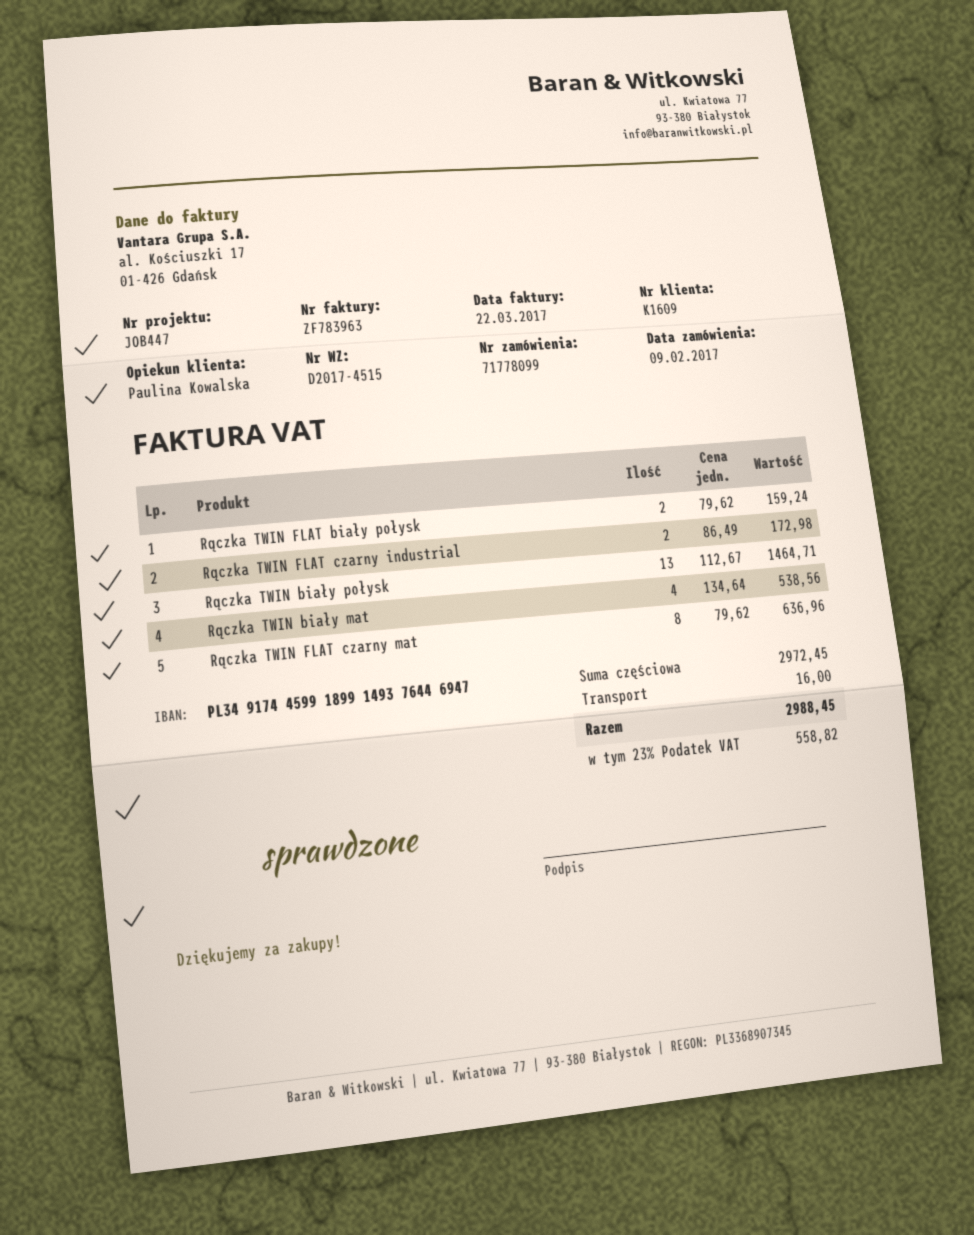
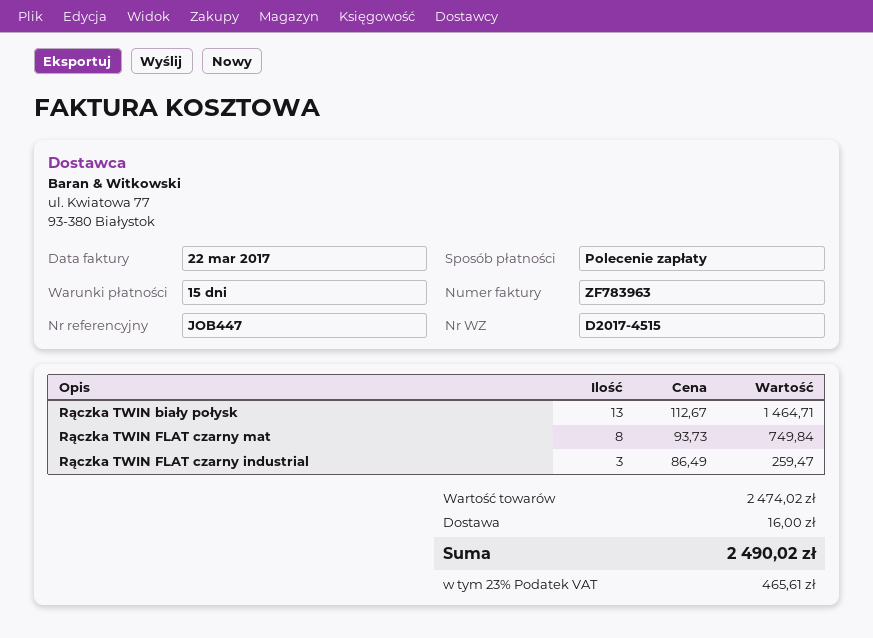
Rączka TWIN FLAT biały połysk: 2 x 79.62 = 159.24 -> none
Rączka TWIN FLAT czarny industrial: 2 x 86.49 = 172.98 -> 3 x 86.49 = 259.47
Rączka TWIN biały mat: 4 x 134.64 = 538.56 -> none
Rączka TWIN FLAT czarny mat: 8 x 79.62 = 636.96 -> 8 x 93.73 = 749.84
subtotal: 2972.45 -> 2474.02
tax: 23% = 558.82 -> 23% = 465.61
total: 2988.45 -> 2490.02

